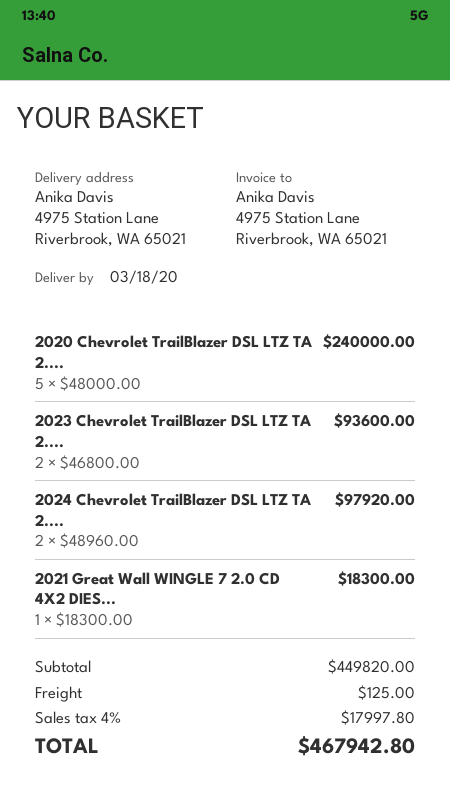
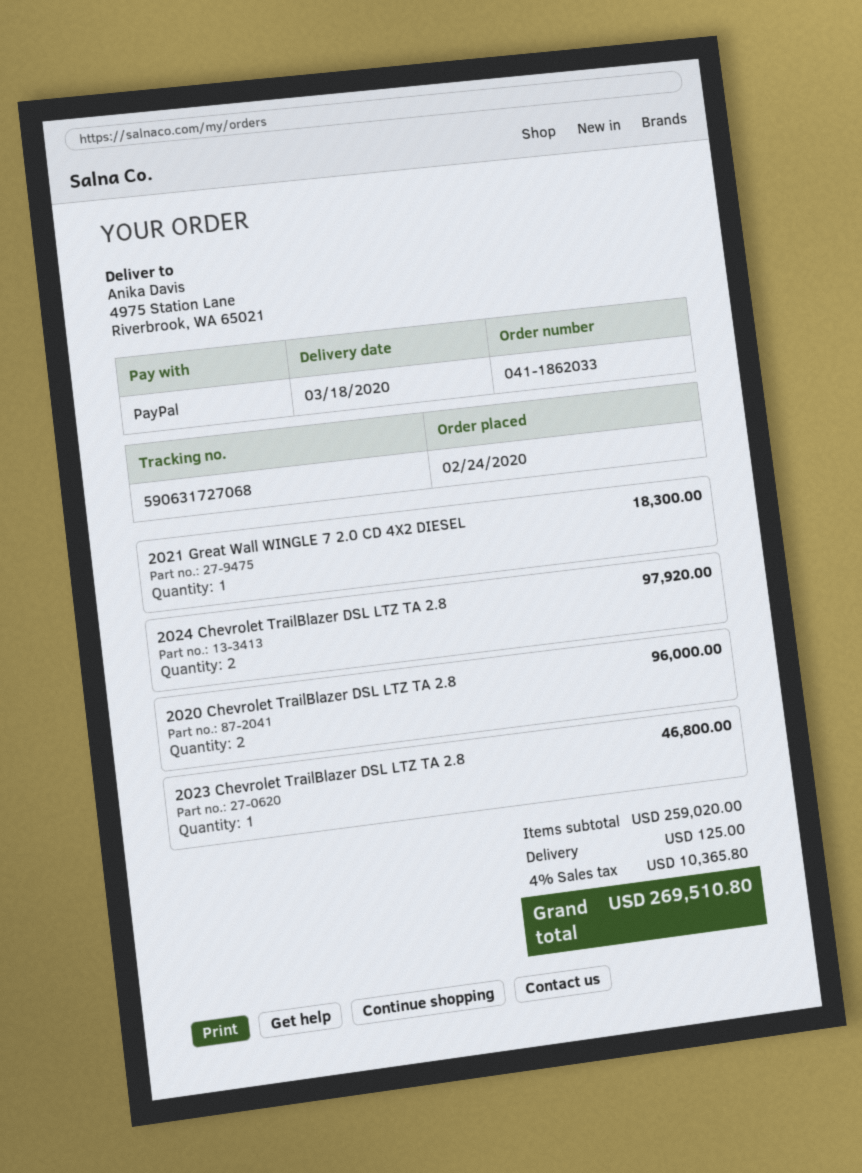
2020 Chevrolet TrailBlazer DSL LTZ TA 2....: 5 for 240000.00 -> 2 for 96000.00
2023 Chevrolet TrailBlazer DSL LTZ TA 2....: 2 for 93600.00 -> 1 for 46800.00
subtotal: 449820.00 -> 259020.00
tax: 4% = 17997.80 -> 4% = 10365.80
total: 467942.80 -> 269510.80

